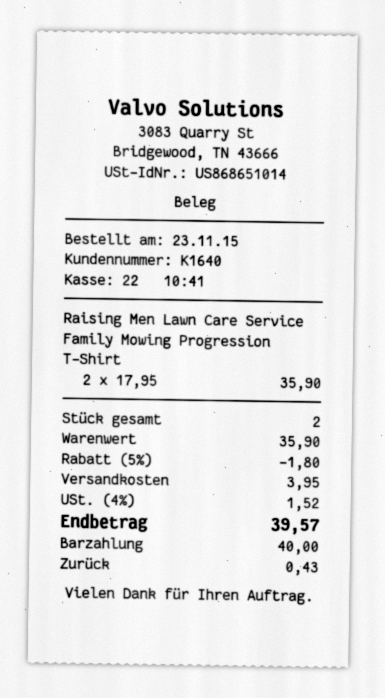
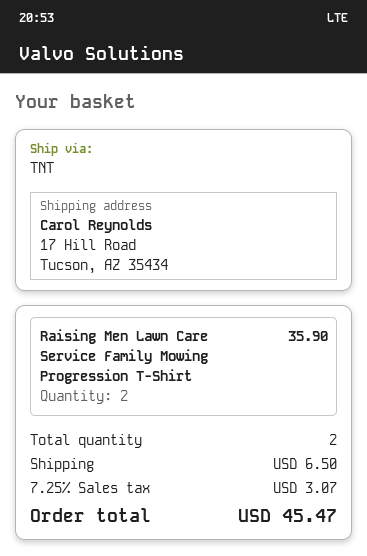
discount: 5% = 1.80 -> none
shipping: 3.95 -> 6.50
tax: 4% = 1.52 -> 7.25% = 3.07
total: 39.57 -> 45.47

